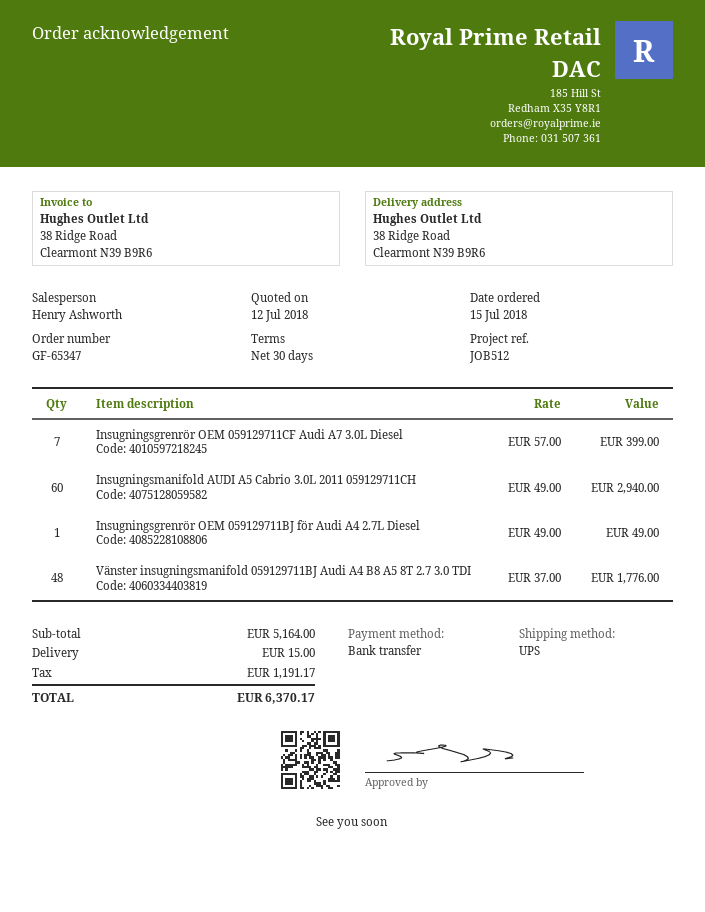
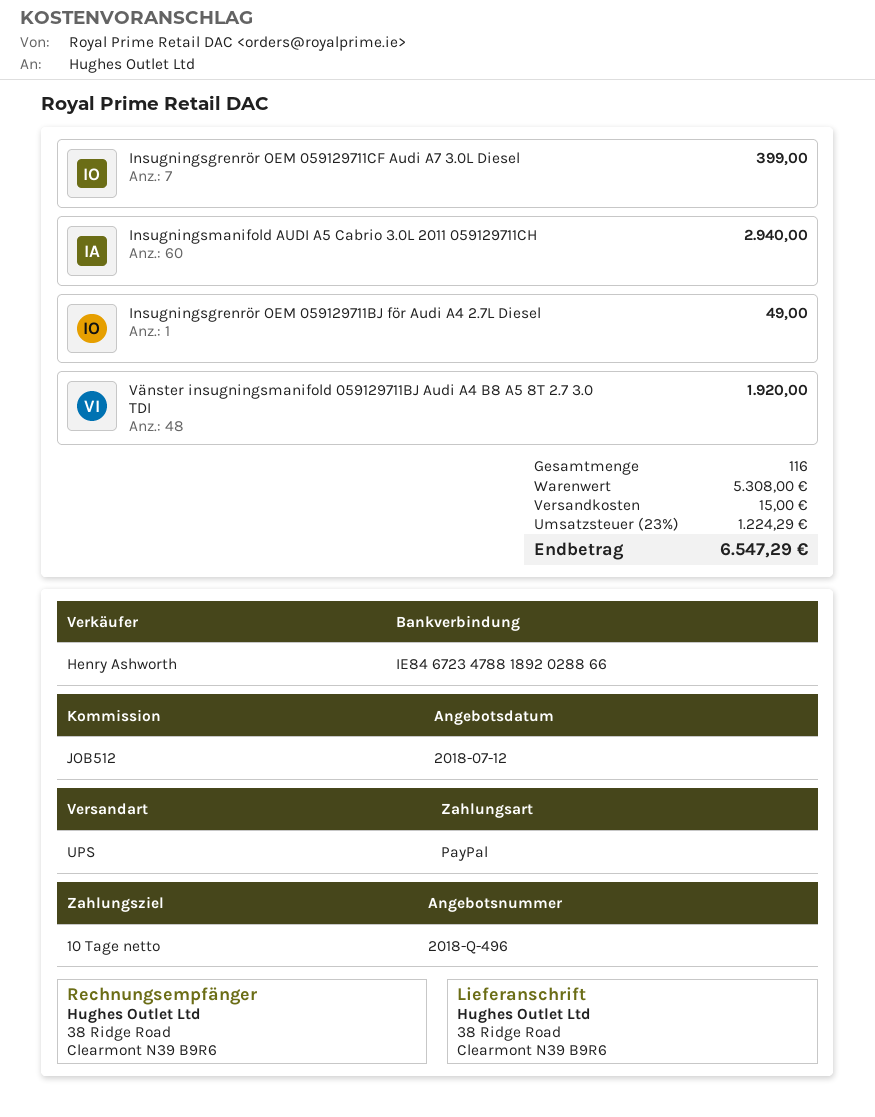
payment terms: 30 days -> 10 days
payment method: bank transfer -> PayPal
Vänster insugningsmanifold 059129711BJ Audi A4 B8 A5 8T 2.7 3.0 TDI: 48 for 1776.00 -> 48 for 1920.00
subtotal: 5164.00 -> 5308.00
tax: 1191.17 -> 1224.29
total: 6370.17 -> 6547.29

